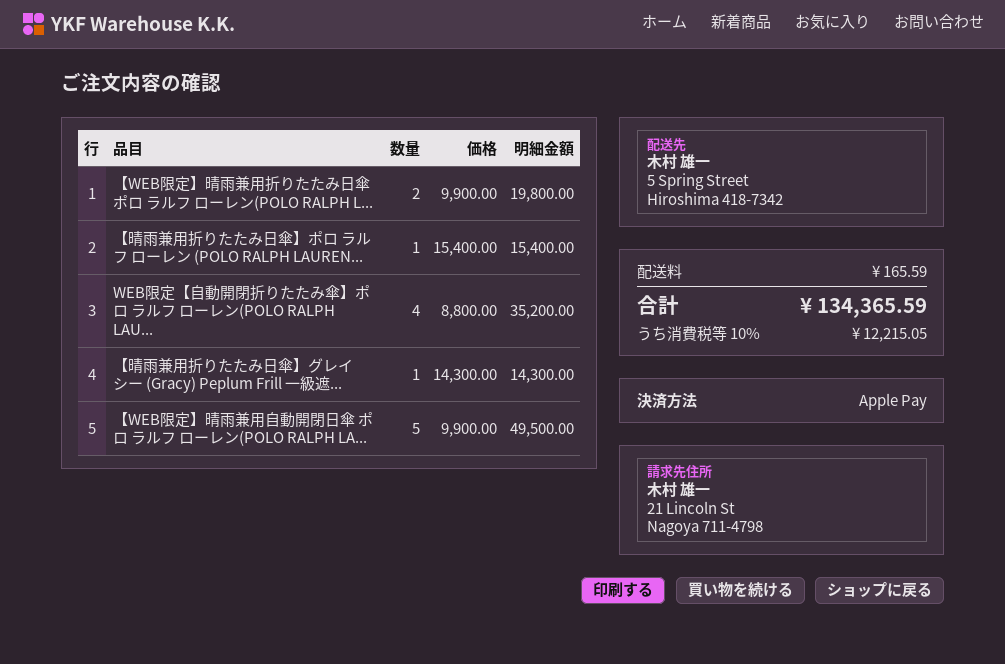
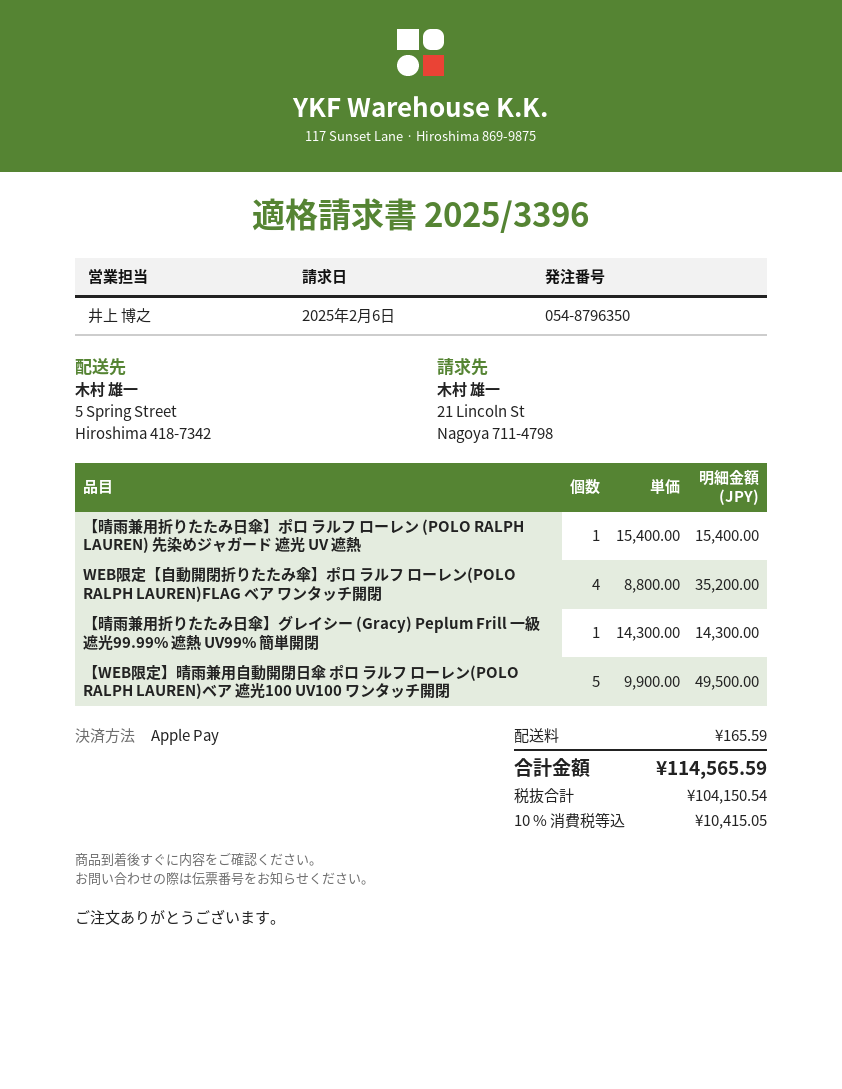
【WEB限定】晴雨兼用折りたたみ日傘 ポロ ラルフ ローレン(POLO RALPH L...: 2 x 9900.00 = 19800.00 -> none
tax: 10% = 12215.05 -> 10% = 10415.05
total: 134365.59 -> 114565.59

